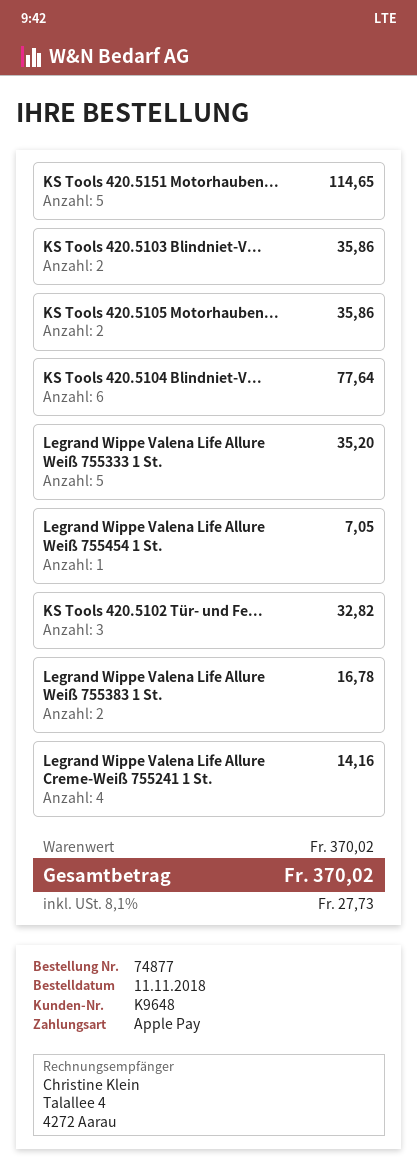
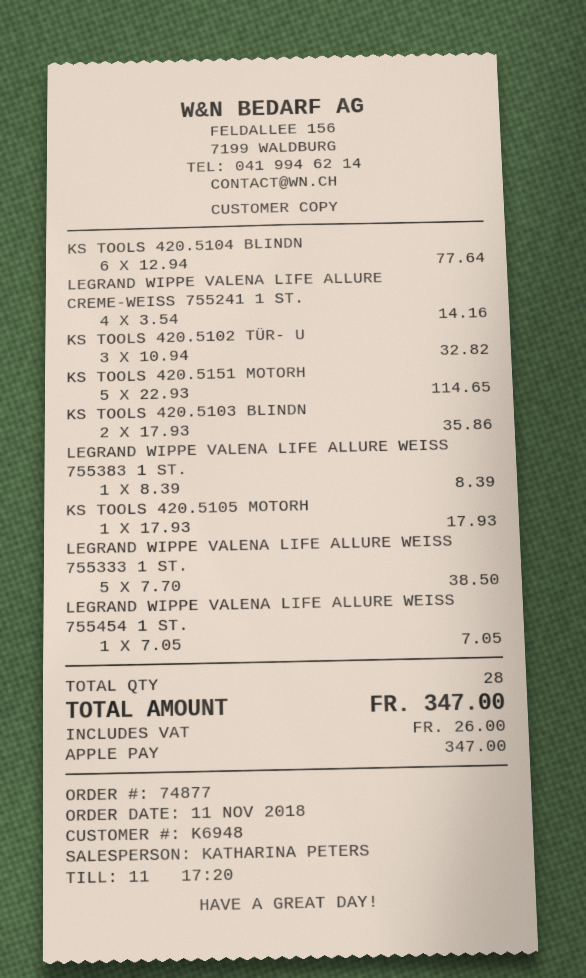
customer number: K9648 -> K6948
KS Tools 420.5105 Motorhauben...: 2 for 35.86 -> 1 for 17.93
Legrand Wippe Valena Life Allure Weiß 755333 1 St.: 5 for 35.20 -> 5 for 38.50
Legrand Wippe Valena Life Allure Weiß 755383 1 St.: 2 for 16.78 -> 1 for 8.39
tax: 27.73 -> 26.00
total: 370.02 -> 347.00

